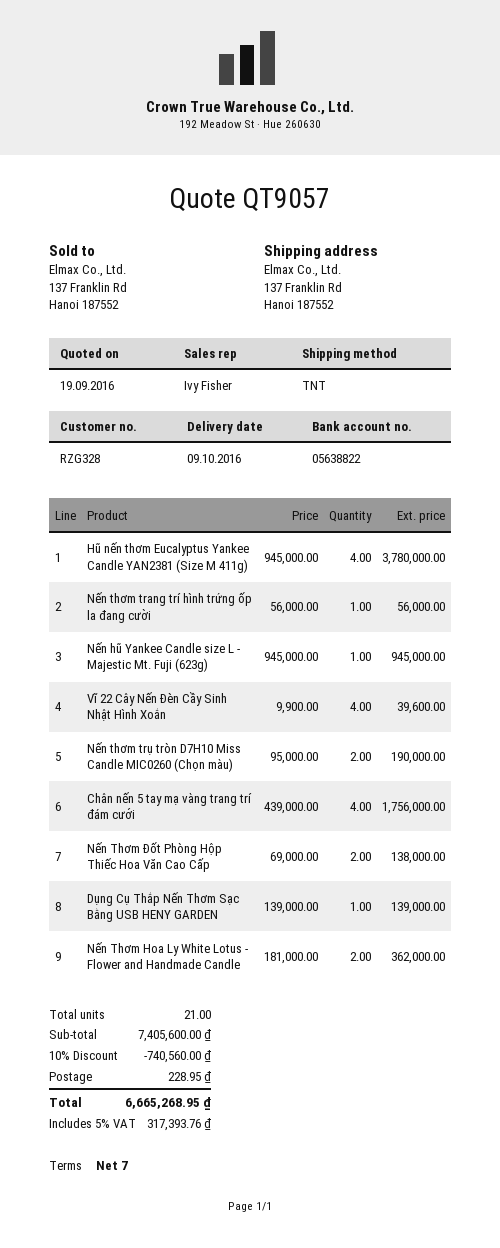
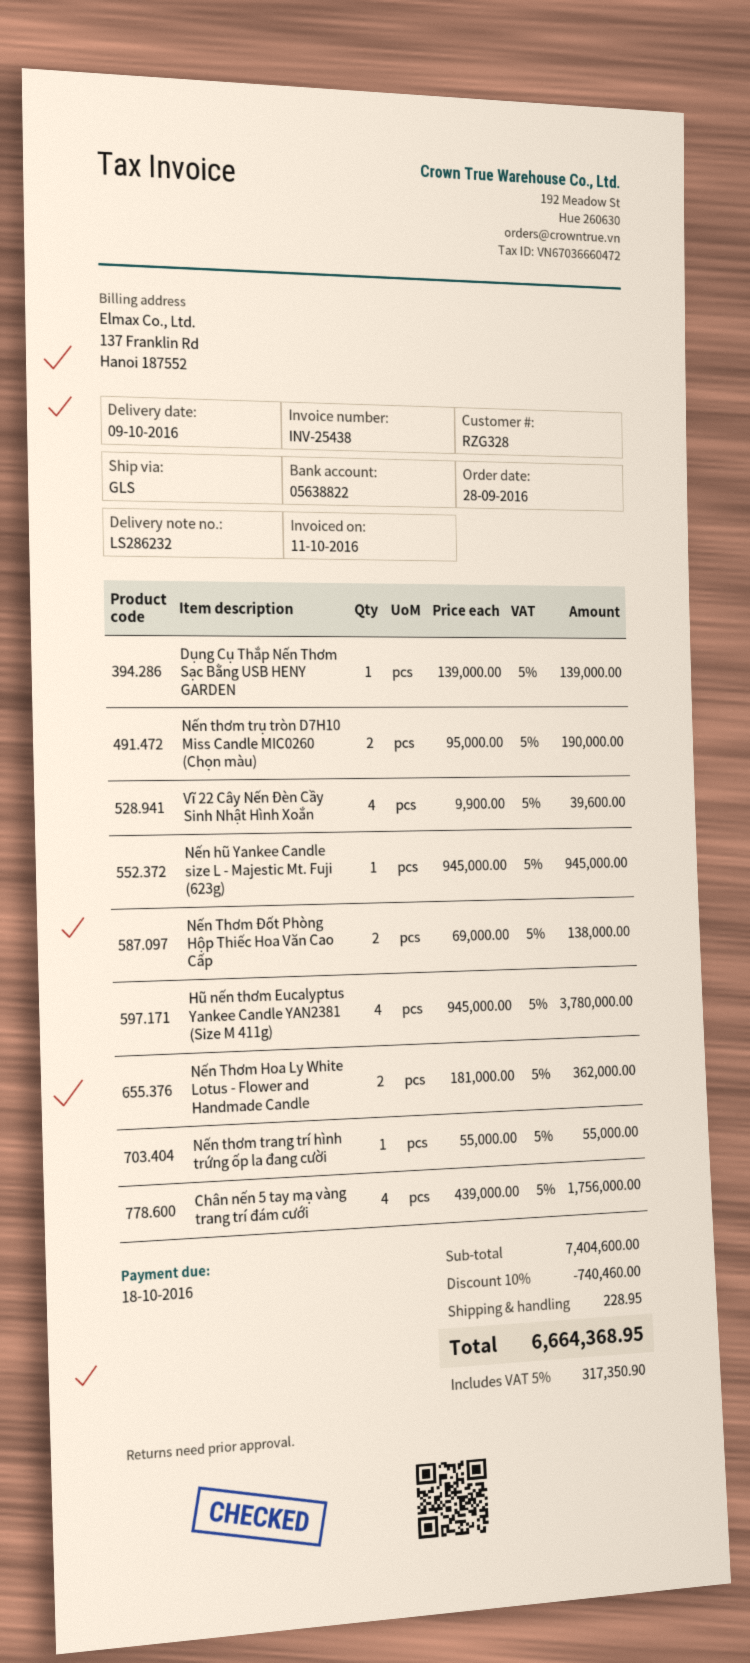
shipping method: TNT -> GLS
Nến thơm trang trí hình trứng ốp la đang cười: 1 x 56000.00 = 56000.00 -> 1 x 55000.00 = 55000.00
subtotal: 7405600.00 -> 7404600.00
discount: 10% = 740560.00 -> 10% = 740460.00
tax: 5% = 317393.76 -> 5% = 317350.90
total: 6665268.95 -> 6664368.95

